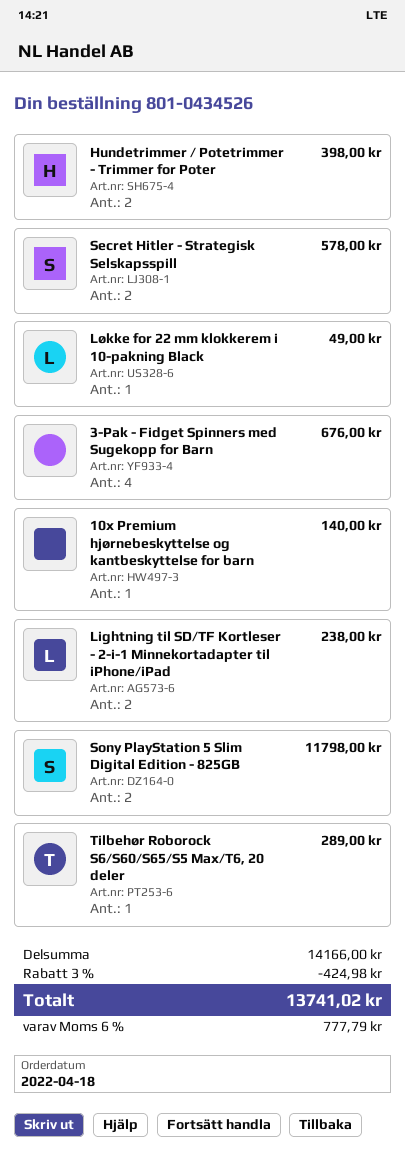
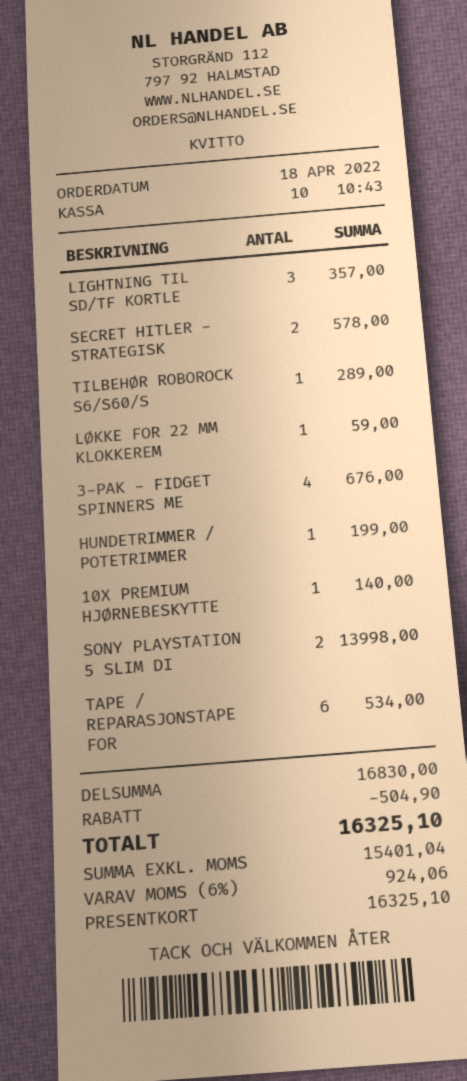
Hundetrimmer / Potetrimmer - Trimmer for Poter: 2 for 398.00 -> 1 for 199.00
Løkke for 22 mm klokkerem i 10-pakning Black: 1 for 49.00 -> 1 for 59.00
Lightning til SD/TF Kortleser - 2-i-1 Minnekortadapter til iPhone/iPad: 2 for 238.00 -> 3 for 357.00
Sony PlayStation 5 Slim Digital Edition - 825GB: 2 for 11798.00 -> 2 for 13998.00
TAPE / REPARASJONSTAPE FOR: none -> 6 for 534.00
subtotal: 14166.00 -> 16830.00
discount: 424.98 -> 504.90
tax: 6% = 777.79 -> 6% = 924.06
total: 13741.02 -> 16325.10

